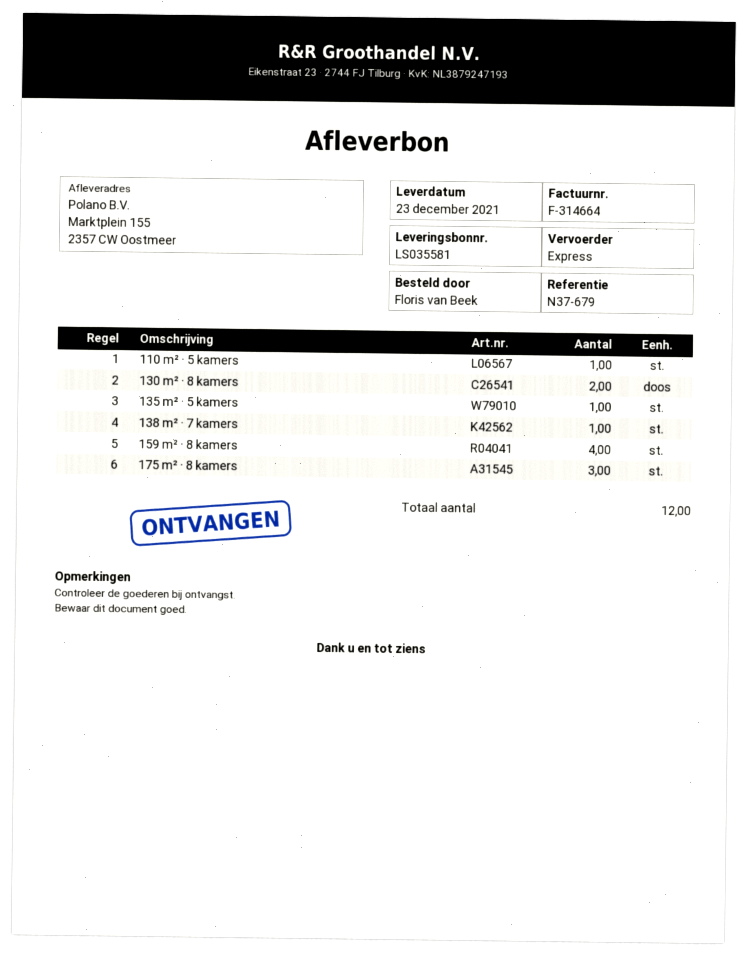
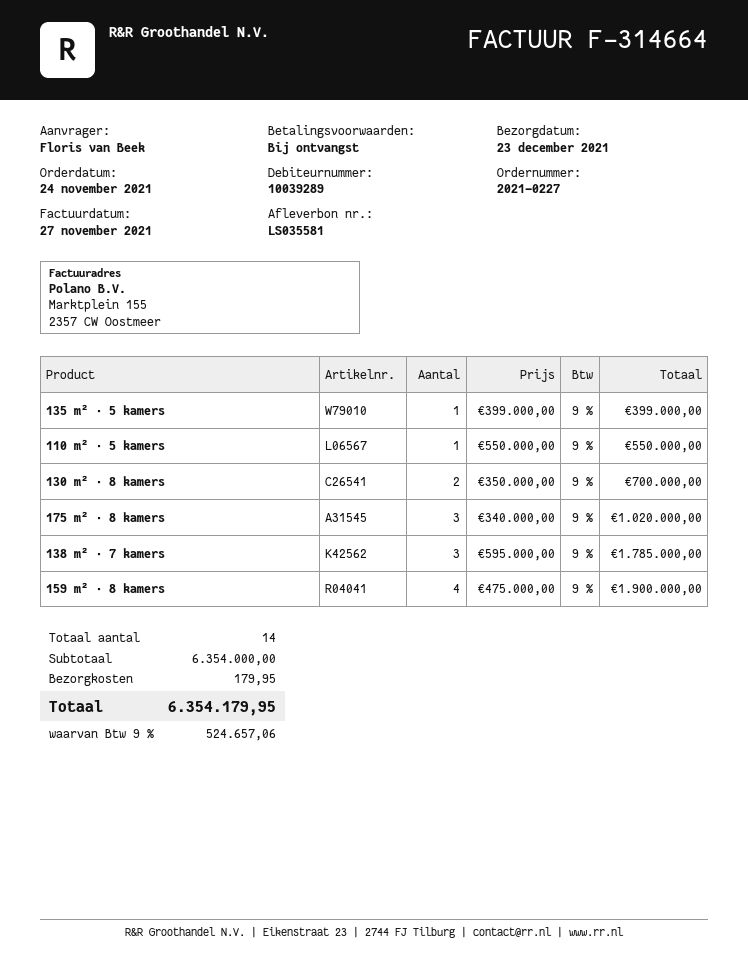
138 m² · 7 kamers: 1 -> 3
total quantity: 12 -> 14

